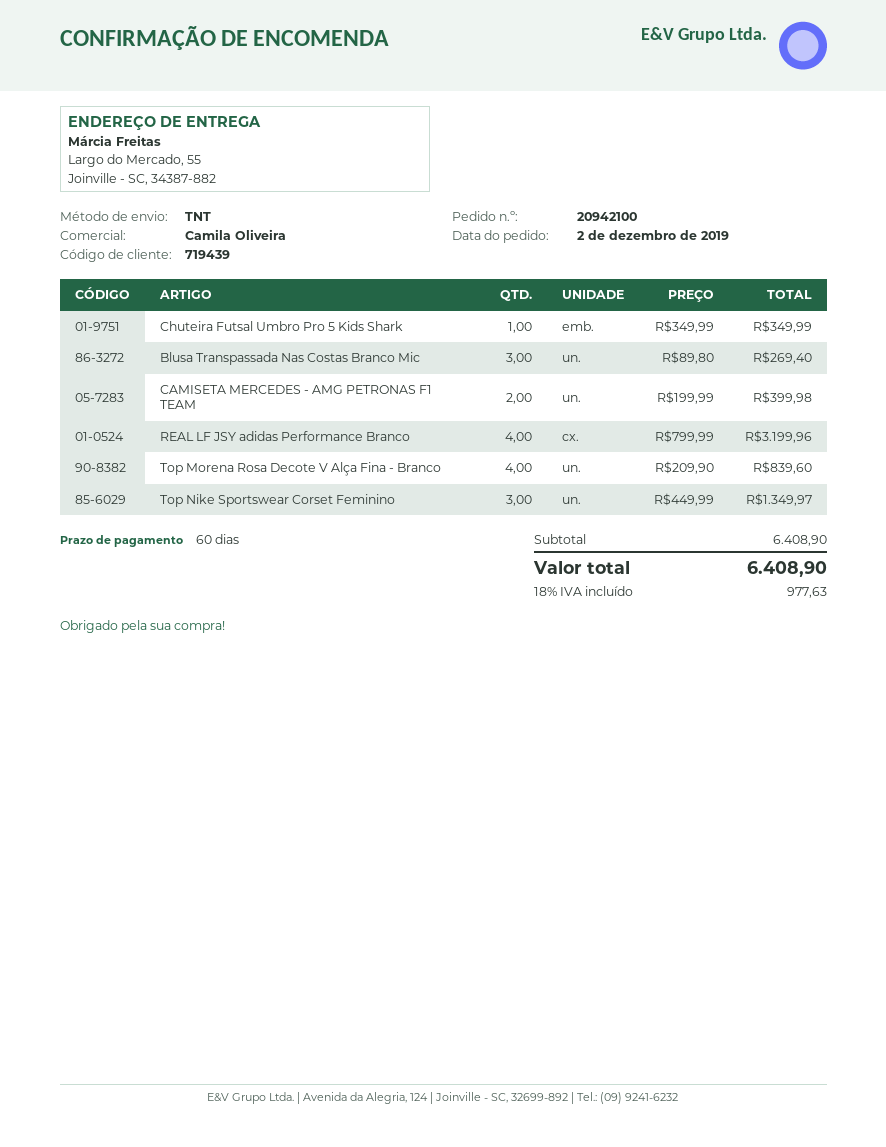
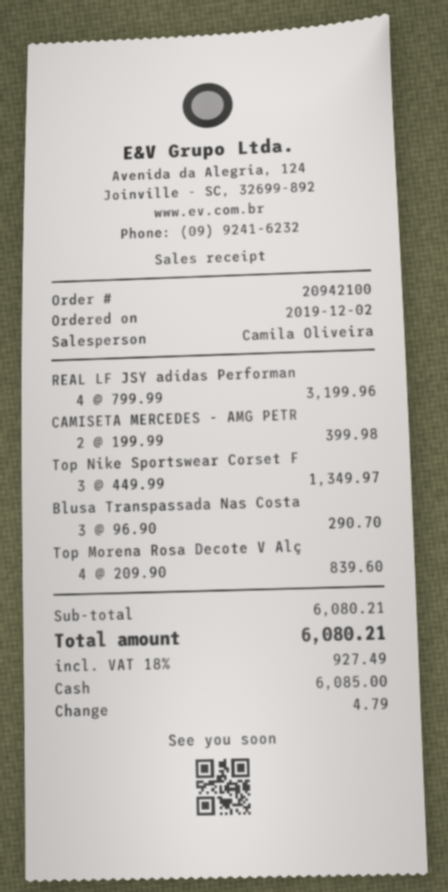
Chuteira Futsal Umbro Pro 5 Kids Shark: 1 x 349.99 = 349.99 -> none
Blusa Transpassada Nas Costas Branco Mic: 3 x 89.80 = 269.40 -> 3 x 96.90 = 290.70
subtotal: 6408.90 -> 6080.21
tax: 18% = 977.63 -> 18% = 927.49
total: 6408.90 -> 6080.21

